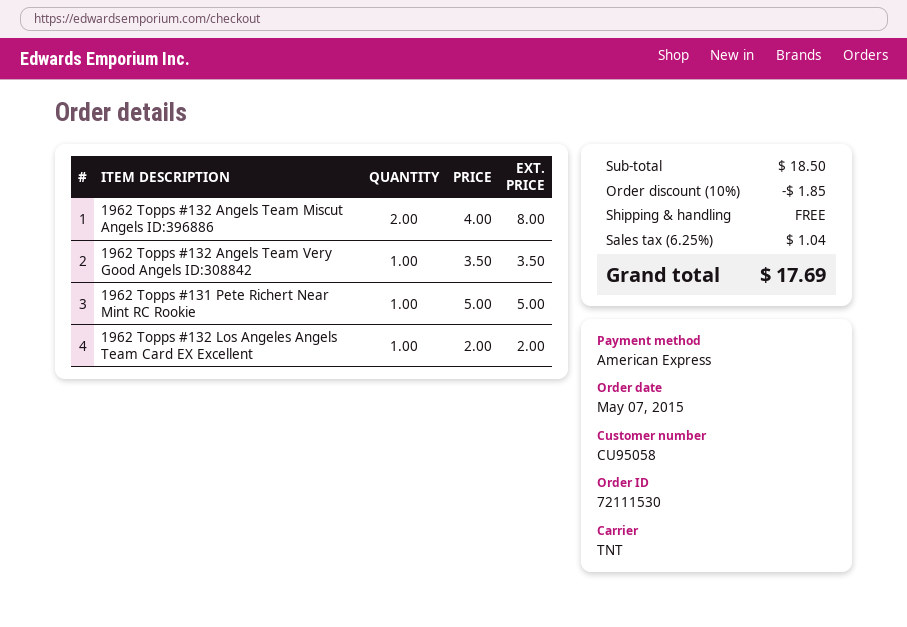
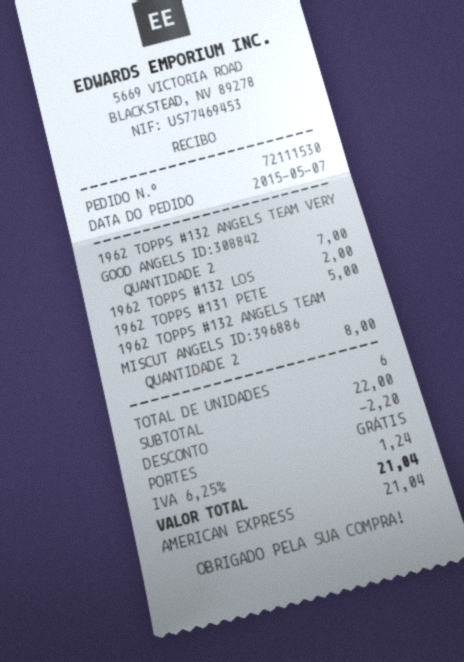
1962 Topps #132 Angels Team Very Good Angels ID:308842: 1 for 3.50 -> 2 for 7.00
subtotal: 18.50 -> 22.00
discount: 1.85 -> 2.20
tax: 6.25% = 1.04 -> 6.25% = 1.24
total: 17.69 -> 21.04

